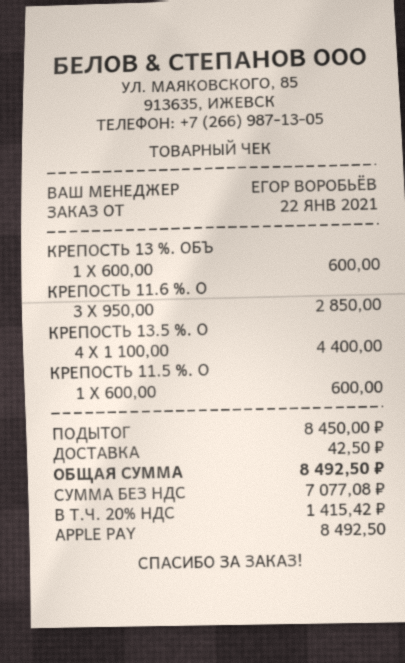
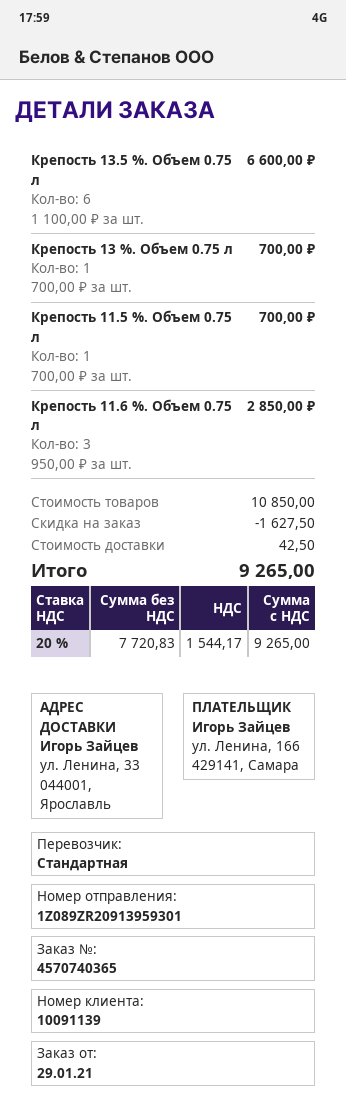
order date: 2021-01-22 -> 2021-01-29
КРЕПОСТЬ 13 %. ОБЪ: 1 x 600.00 = 600.00 -> 1 x 700.00 = 700.00
КРЕПОСТЬ 13.5 %. О: 4 x 1100.00 = 4400.00 -> 6 x 1100.00 = 6600.00
КРЕПОСТЬ 11.5 %. О: 1 x 600.00 = 600.00 -> 1 x 700.00 = 700.00
subtotal: 8450.00 -> 10850.00
discount: none -> 1627.50
net: 7077.08 -> 7720.83
tax: 20% = 1415.42 -> 20% = 1544.17
total: 8492.50 -> 9265.00

